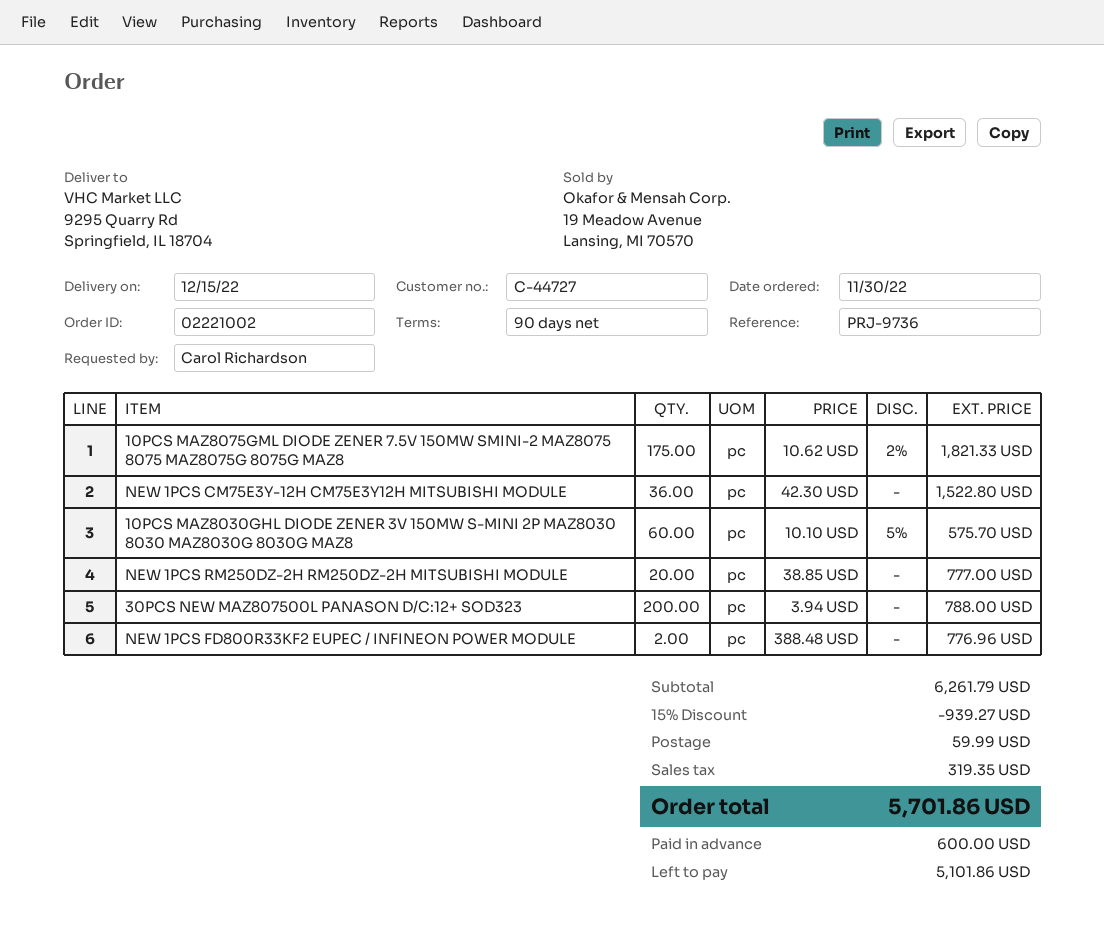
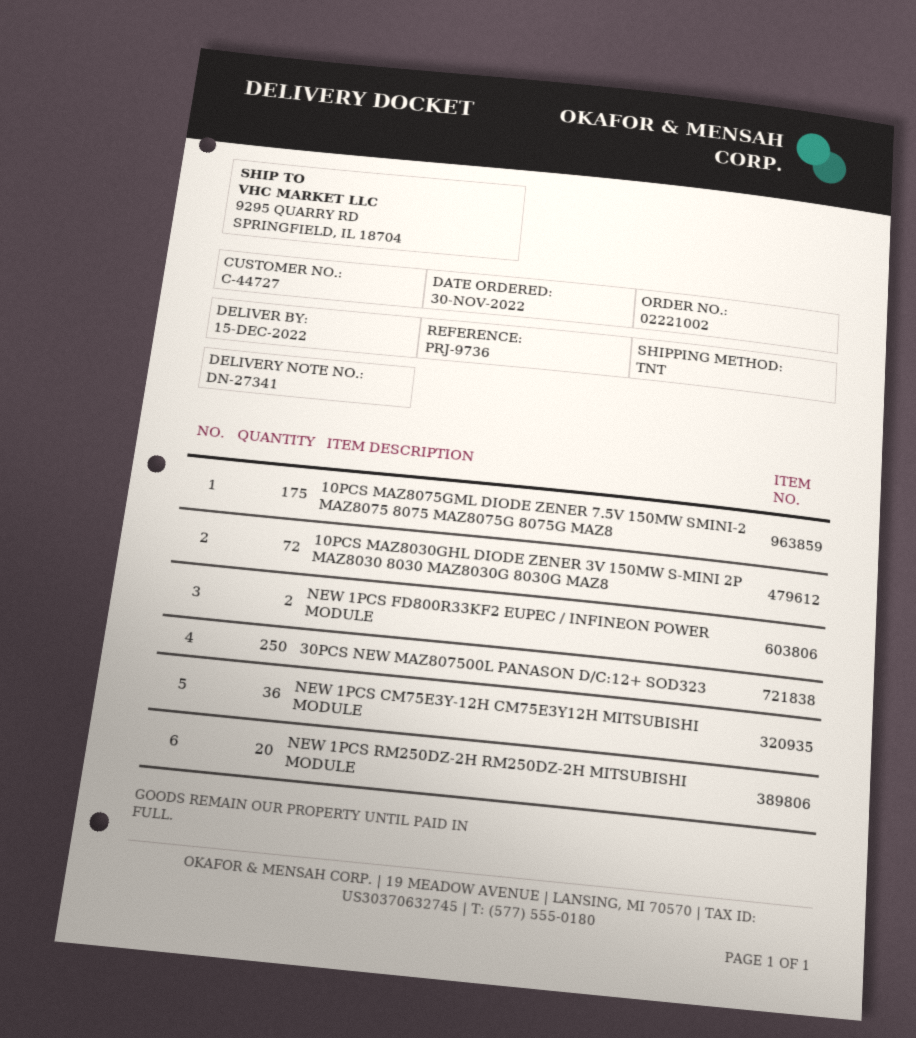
10PCS MAZ8030GHL DIODE ZENER 3V 150MW S-MINI 2P MAZ8030 8030 MAZ8030G 8030G MAZ8: 60 -> 72
30PCS NEW MAZ807500L PANASON D/C:12+ SOD323: 200 -> 250

